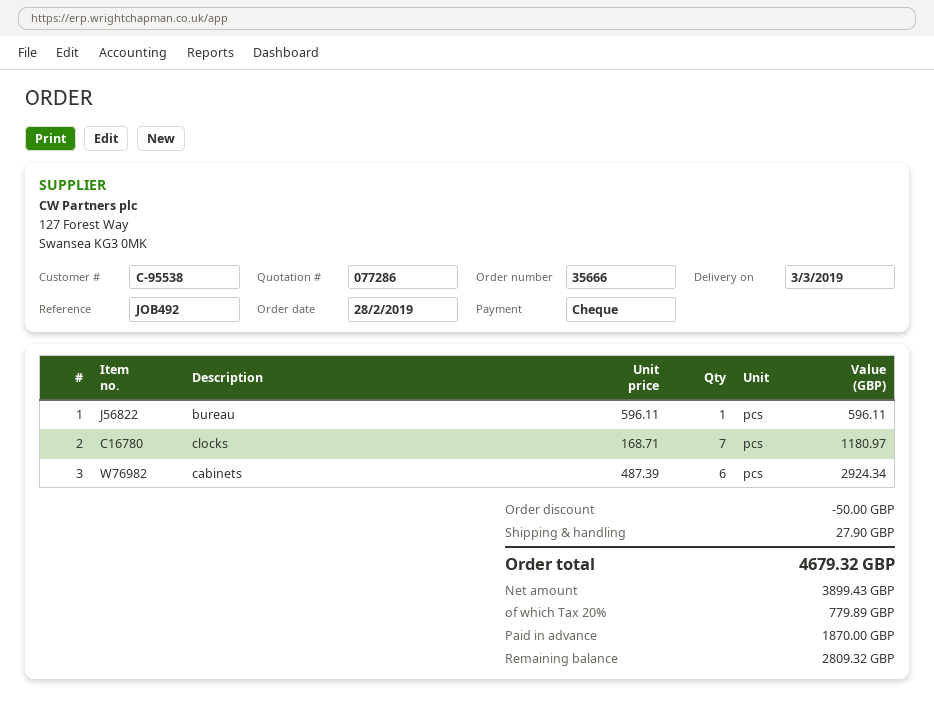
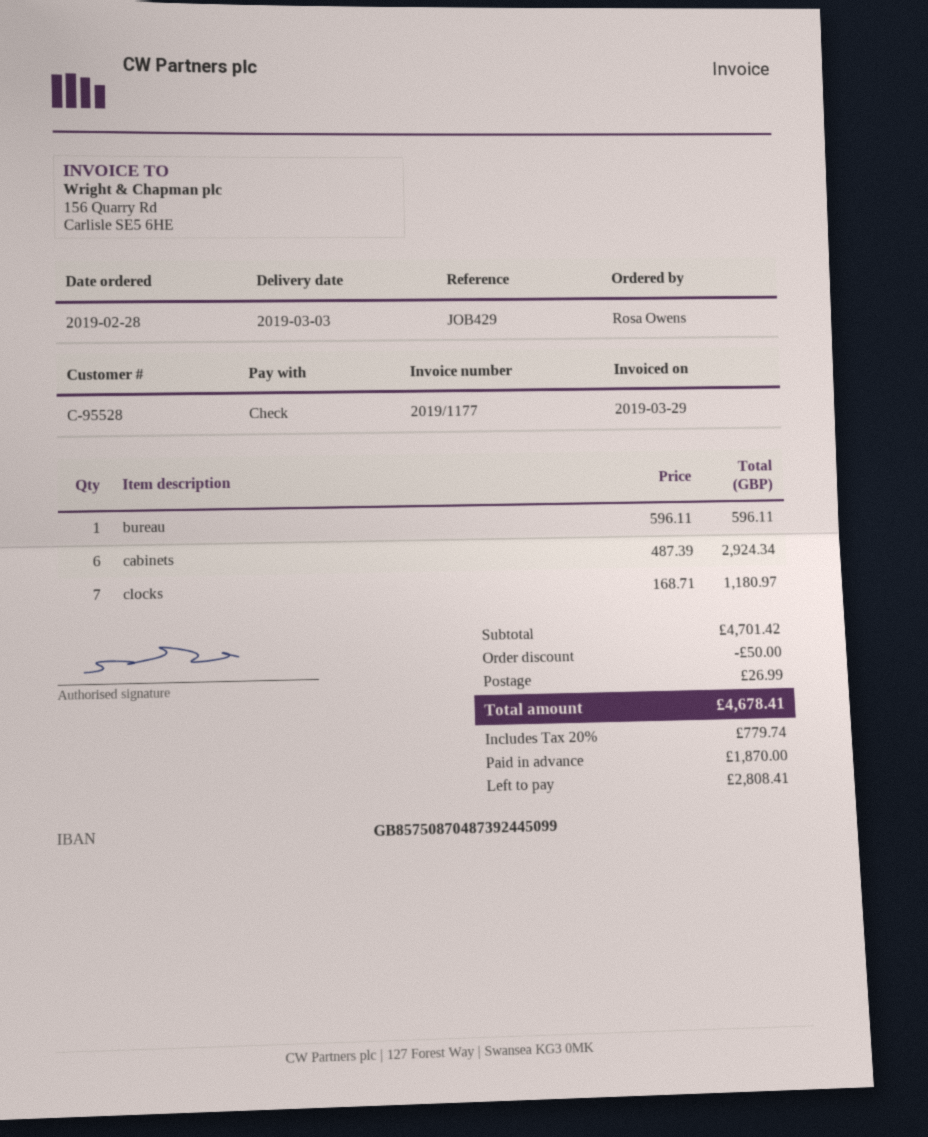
customer number: C-95538 -> C-95528
reference: JOB492 -> JOB429
shipping: 27.90 -> 26.99
tax: 20% = 779.89 -> 20% = 779.74
total: 4679.32 -> 4678.41
balance: 2809.32 -> 2808.41

